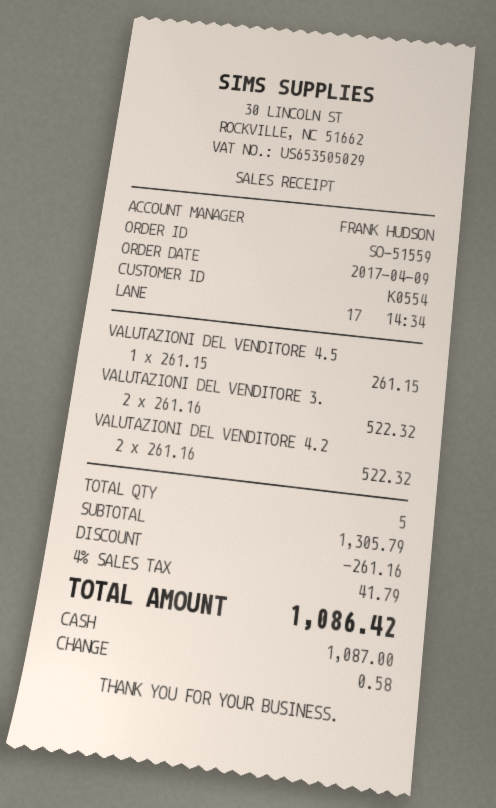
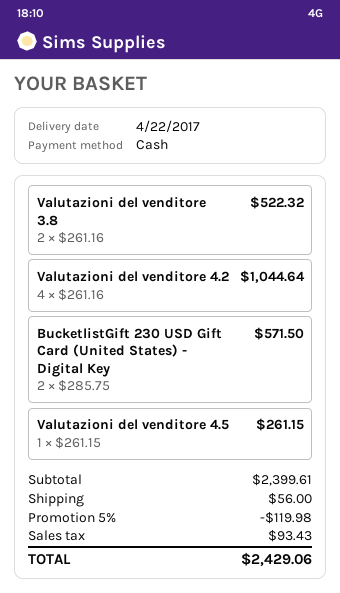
VALUTAZIONI DEL VENDITORE 4.2: 2 x 261.16 = 522.32 -> 4 x 261.16 = 1044.64
BucketlistGift 230 USD Gift Card (United States) - Digital Key: none -> 2 x 285.75 = 571.50
subtotal: 1305.79 -> 2399.61
discount: 261.16 -> 119.98
shipping: none -> 56.00
tax: 41.79 -> 93.43
total: 1086.42 -> 2429.06

